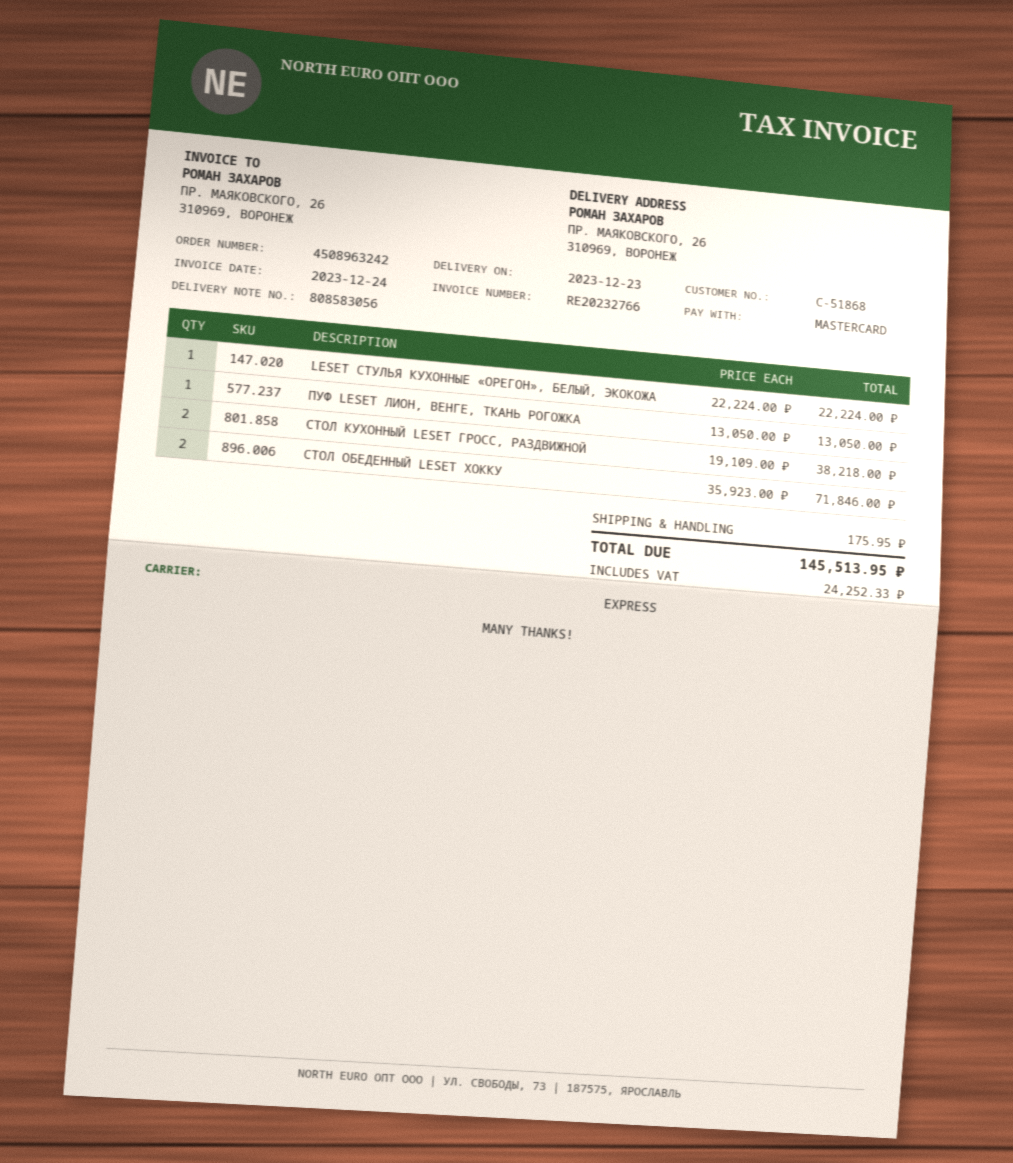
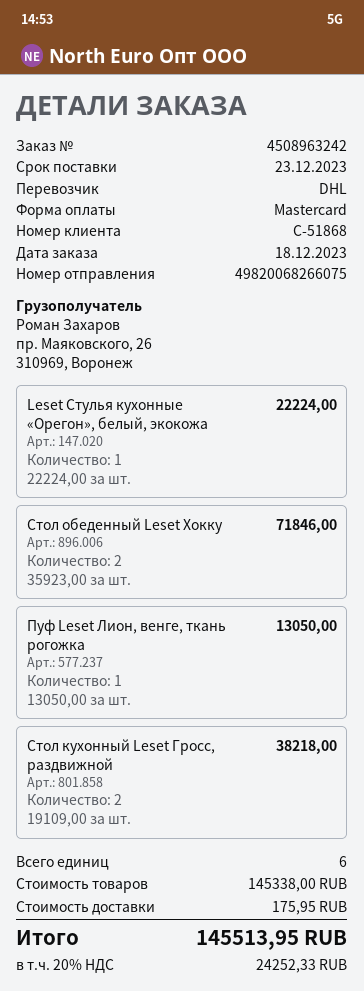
shipping method: express -> DHL

